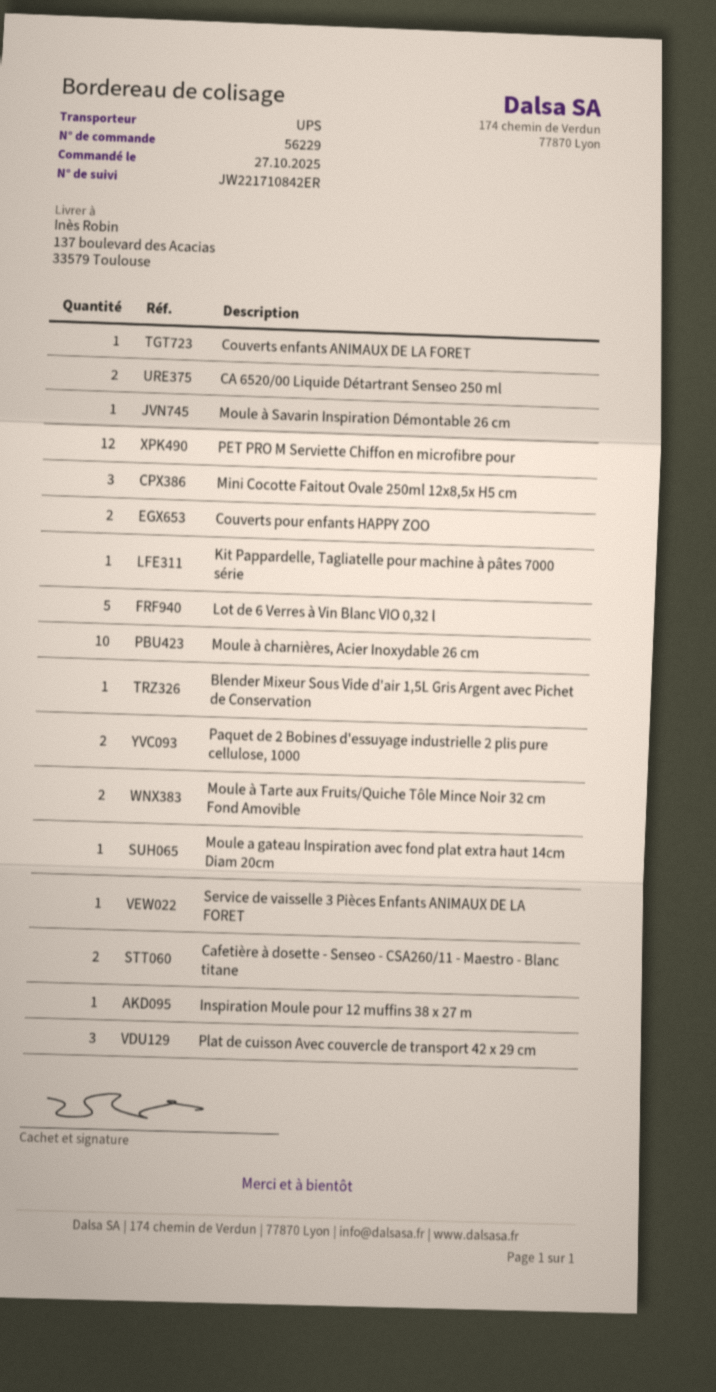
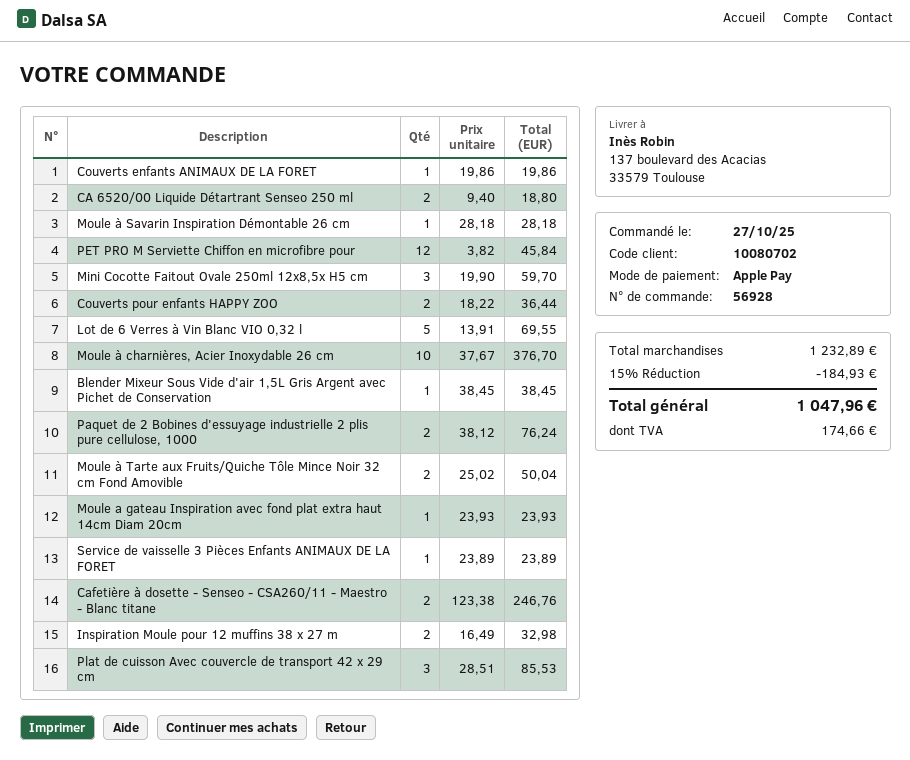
order number: 56229 -> 56928
Kit Pappardelle, Tagliatelle pour machine à pâtes 7000 série: 1 -> none
Inspiration Moule pour 12 muffins 38 x 27 m: 1 -> 2

